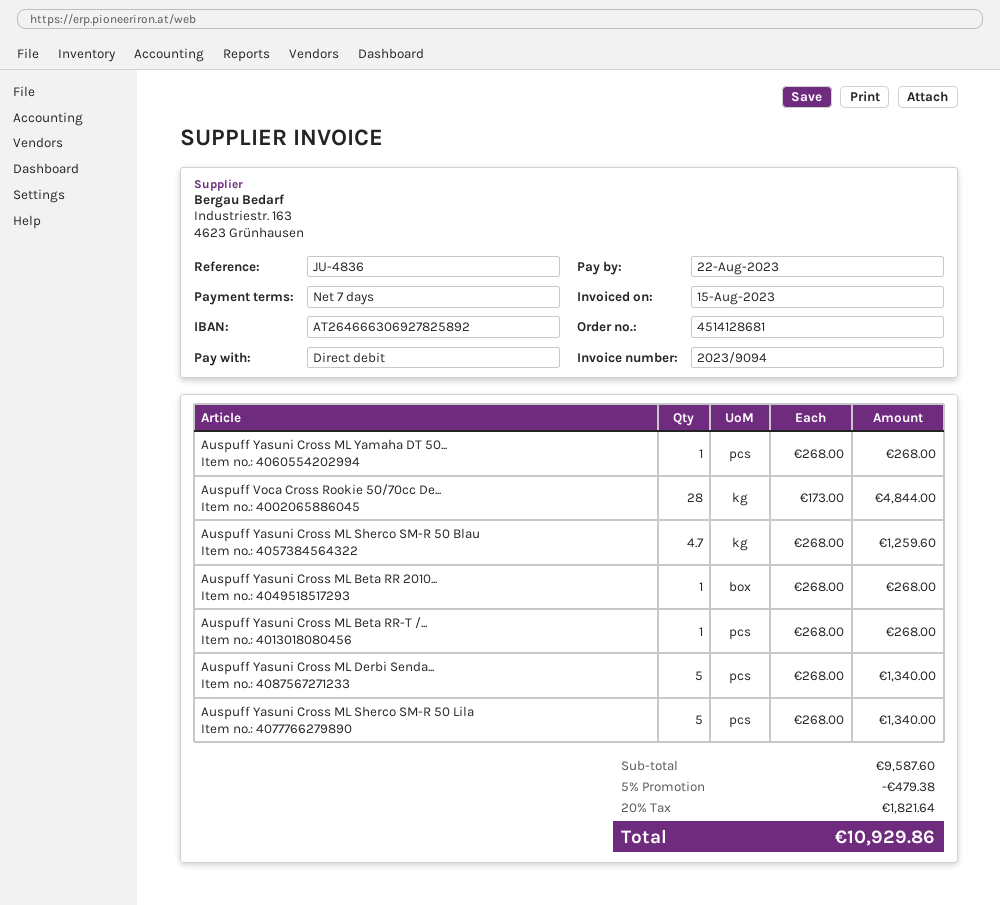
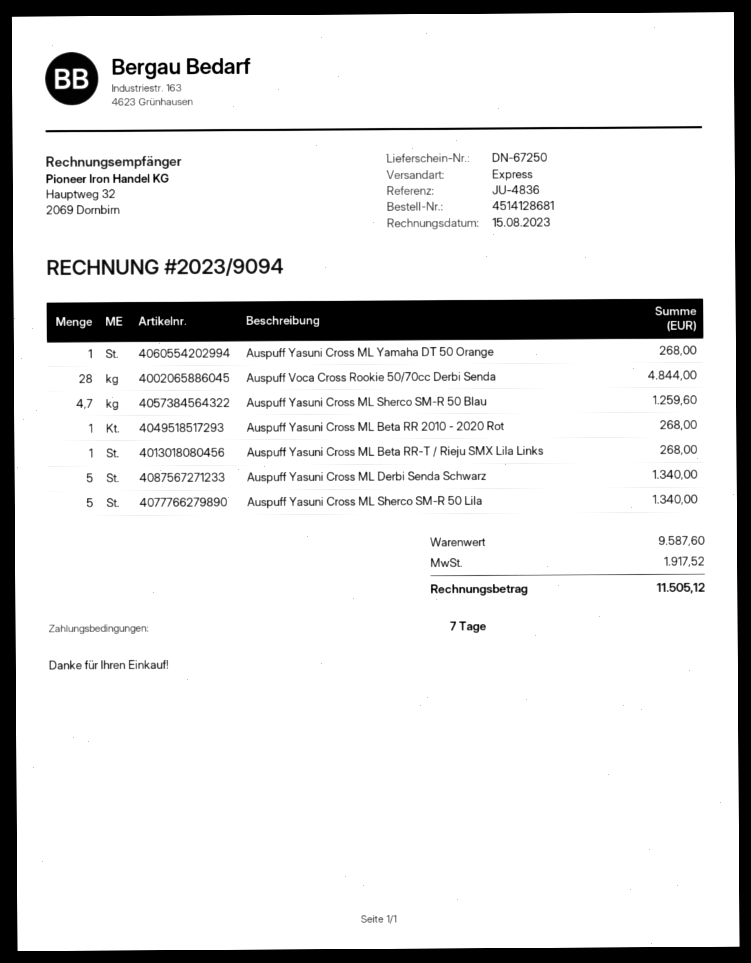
discount: 5% = 479.38 -> none
tax: 1821.64 -> 1917.52
total: 10929.86 -> 11505.12

